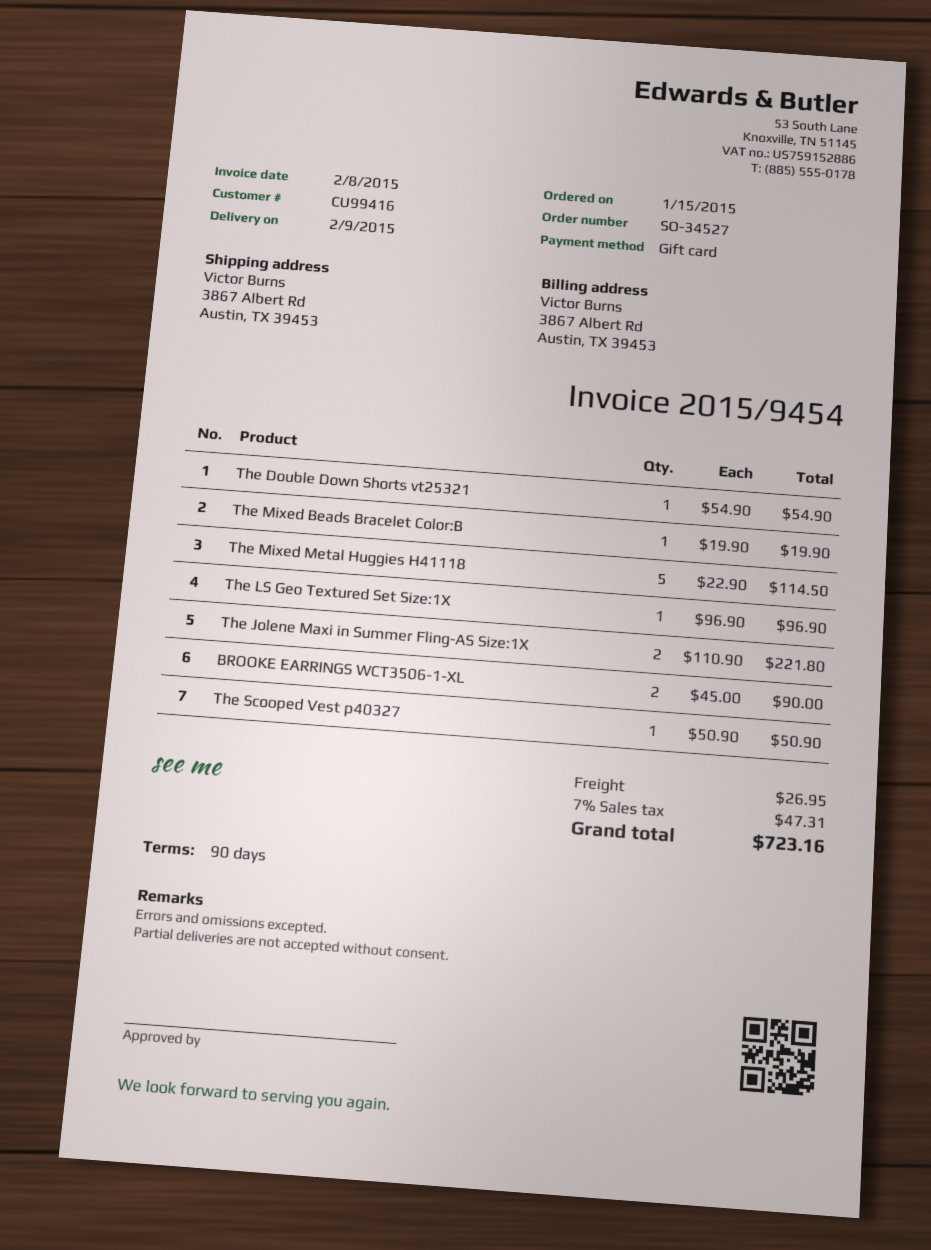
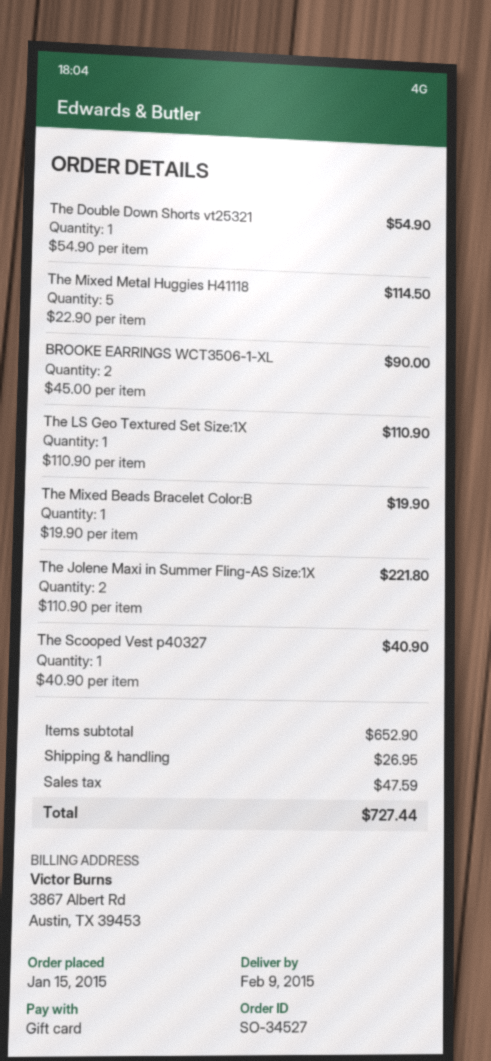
The LS Geo Textured Set Size:1X: 1 x 96.90 = 96.90 -> 1 x 110.90 = 110.90
The Scooped Vest p40327: 1 x 50.90 = 50.90 -> 1 x 40.90 = 40.90
tax: 47.31 -> 47.59
total: 723.16 -> 727.44

